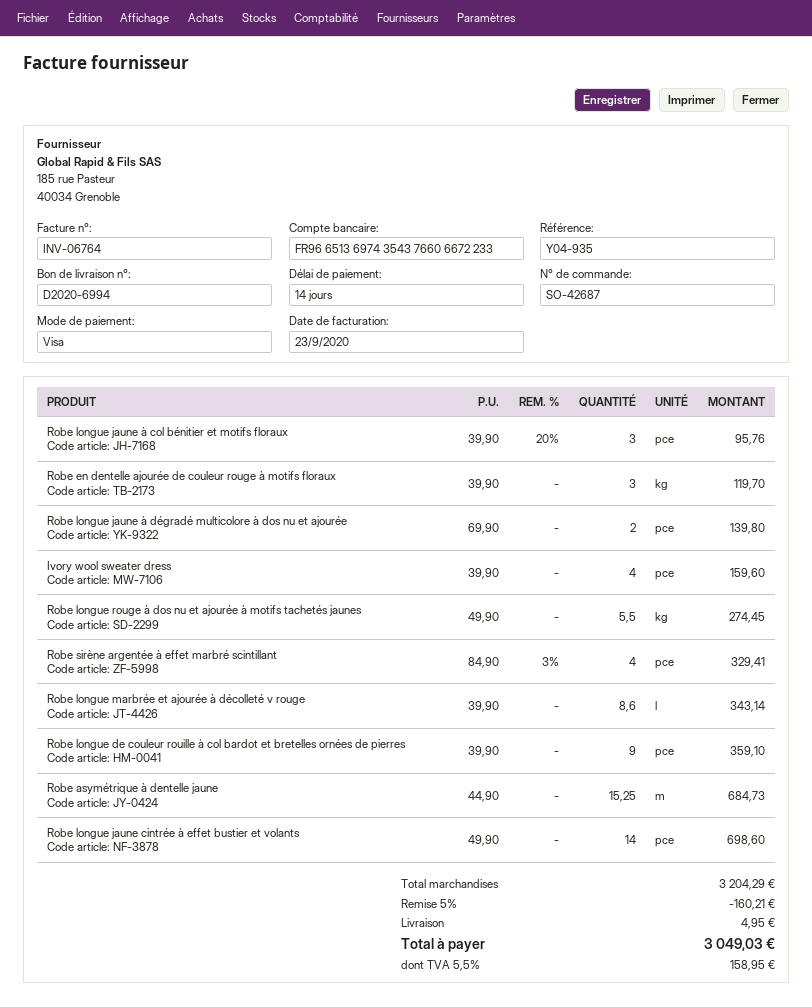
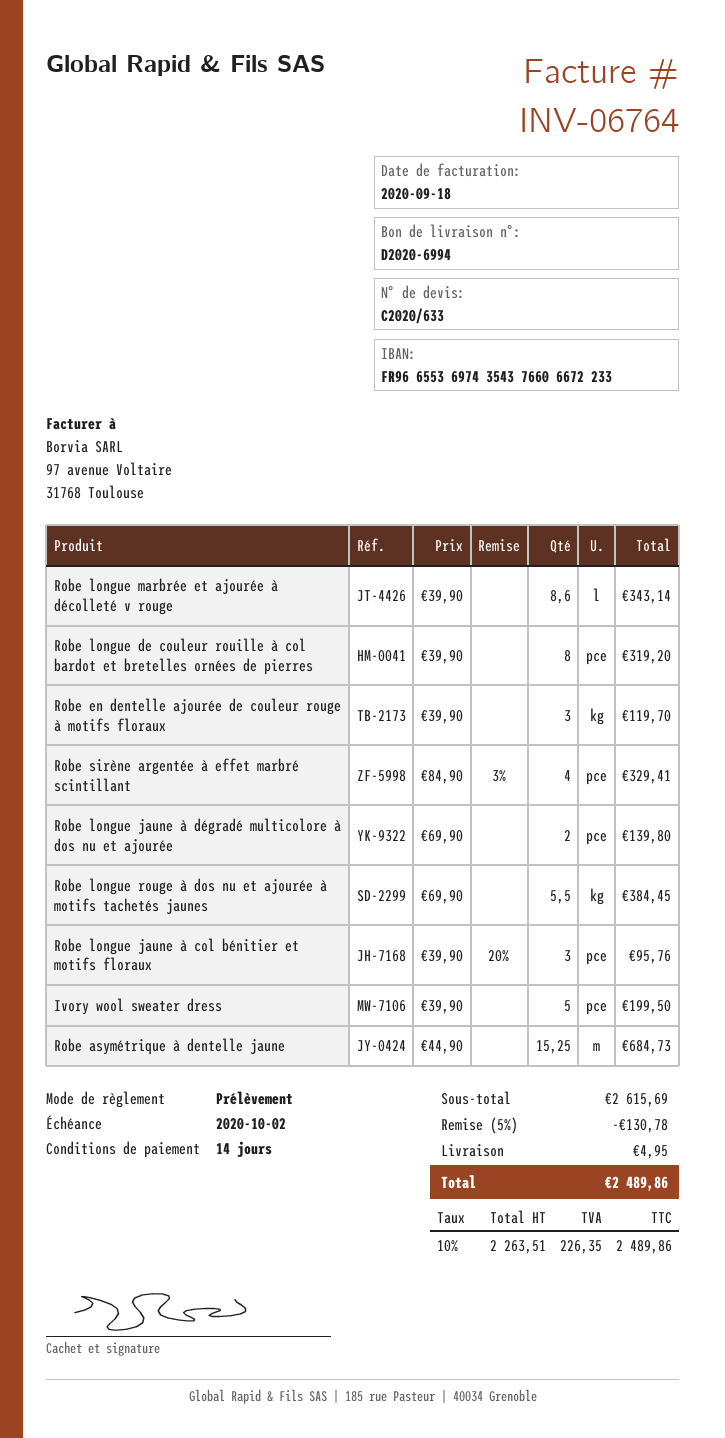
invoice date: 2020-09-23 -> 2020-09-18
payment method: Visa -> direct debit
bank account: FR9665136974354376606672233 -> FR9665536974354376606672233
Ivory wool sweater dress: 4 x 39.90 = 159.60 -> 5 x 39.90 = 199.50
Robe longue rouge à dos nu et ajourée à motifs tachetés jaunes: 5.5 x 49.90 = 274.45 -> 5.5 x 69.90 = 384.45
Robe longue de couleur rouille à col bardot et bretelles ornées de pierres: 9 x 39.90 = 359.10 -> 8 x 39.90 = 319.20
Robe longue jaune cintrée à effet bustier et volants: 14 x 49.90 = 698.60 -> none
subtotal: 3204.29 -> 2615.69
discount: 5% = 160.21 -> 5% = 130.78
tax: 5.5% = 158.95 -> 10% = 226.35
total: 3049.03 -> 2489.86

